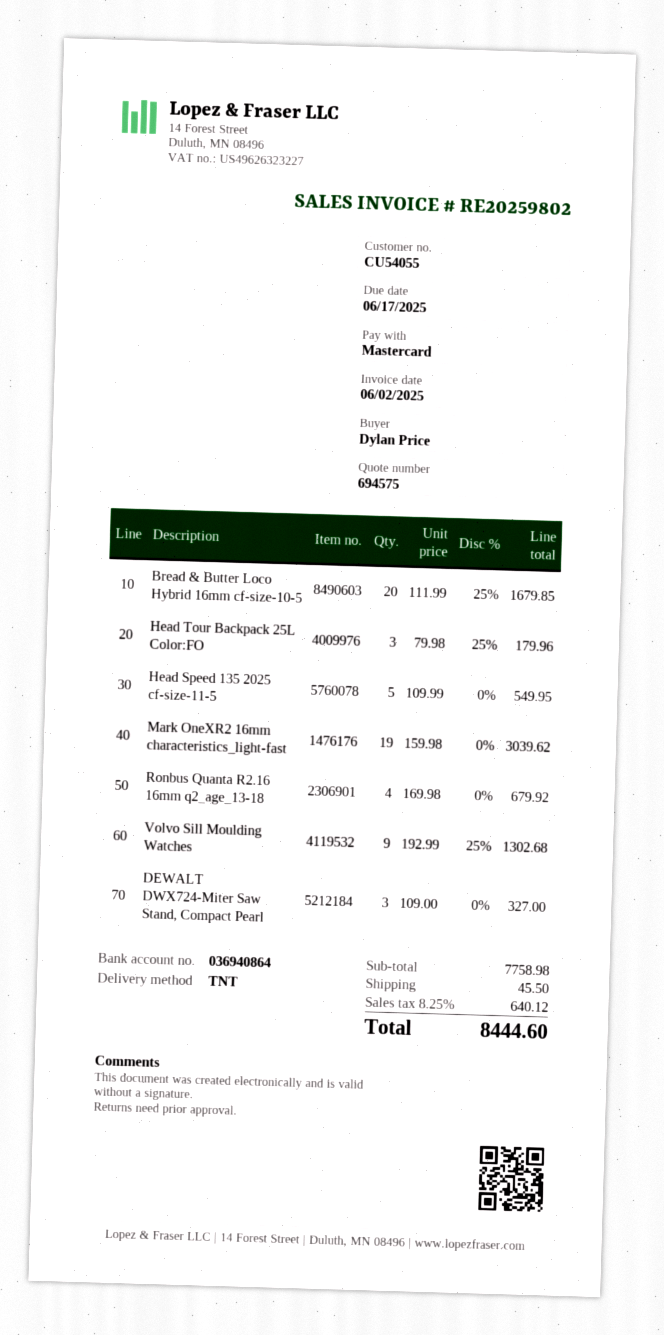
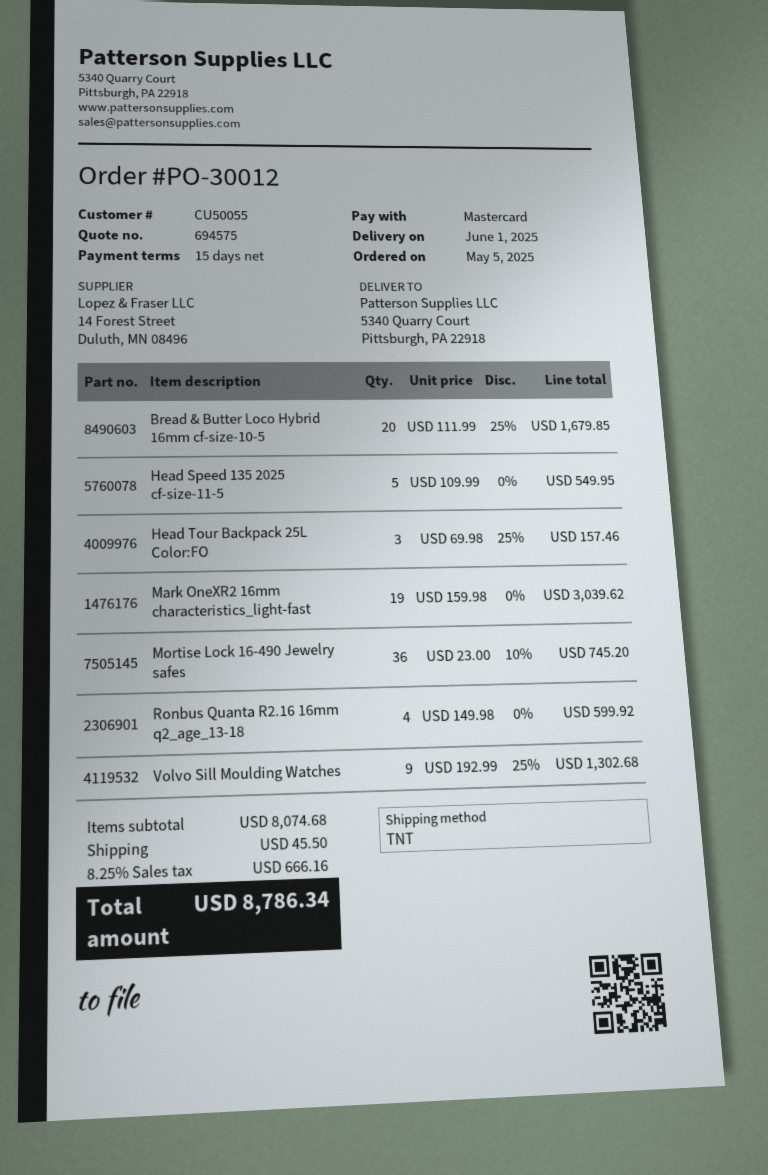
customer number: CU54055 -> CU50055
Head Tour Backpack 25L Color:FO: 3 x 79.98 - 25% = 179.96 -> 3 x 69.98 - 25% = 157.46
Ronbus Quanta R2.16 16mm q2_age_13-18: 4 x 169.98 = 679.92 -> 4 x 149.98 = 599.92
DEWALT DWX724-Miter Saw Stand, Compact Pearl: 3 x 109.00 = 327.00 -> none
Mortise Lock 16-490 Jewelry safes: none -> 36 x 23.00 - 10% = 745.20
subtotal: 7758.98 -> 8074.68
tax: 8.25% = 640.12 -> 8.25% = 666.16
total: 8444.60 -> 8786.34

